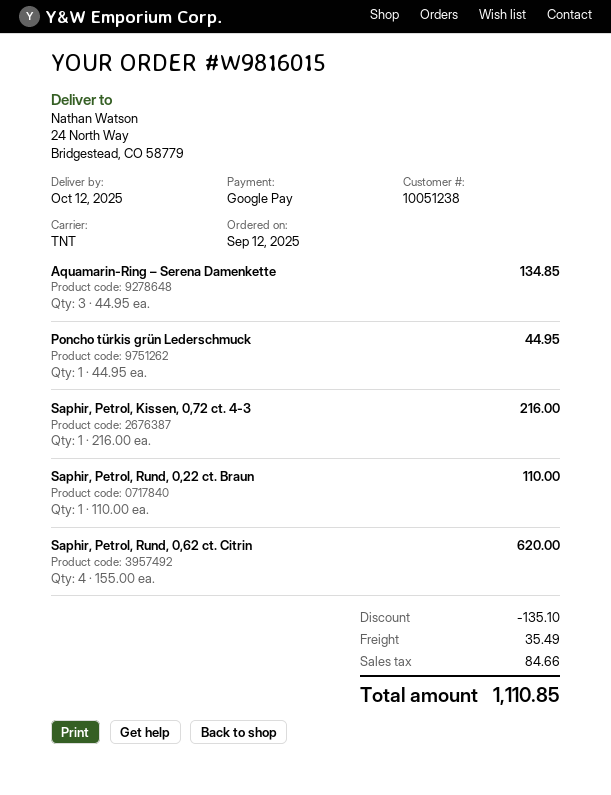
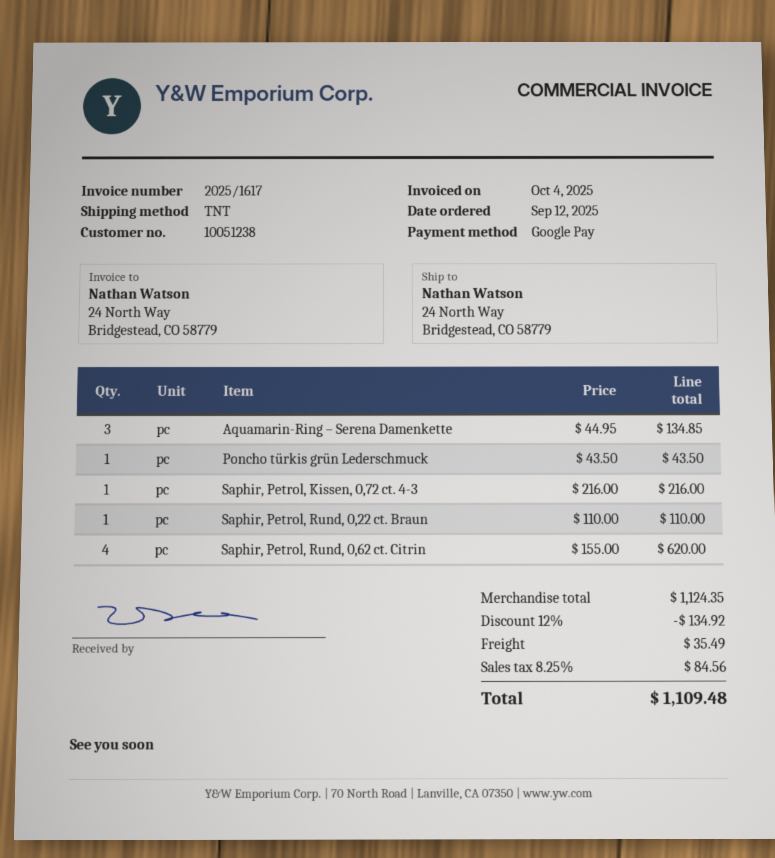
Poncho türkis grün Lederschmuck: 1 x 44.95 = 44.95 -> 1 x 43.50 = 43.50
discount: 135.10 -> 134.92
tax: 84.66 -> 84.56
total: 1110.85 -> 1109.48

